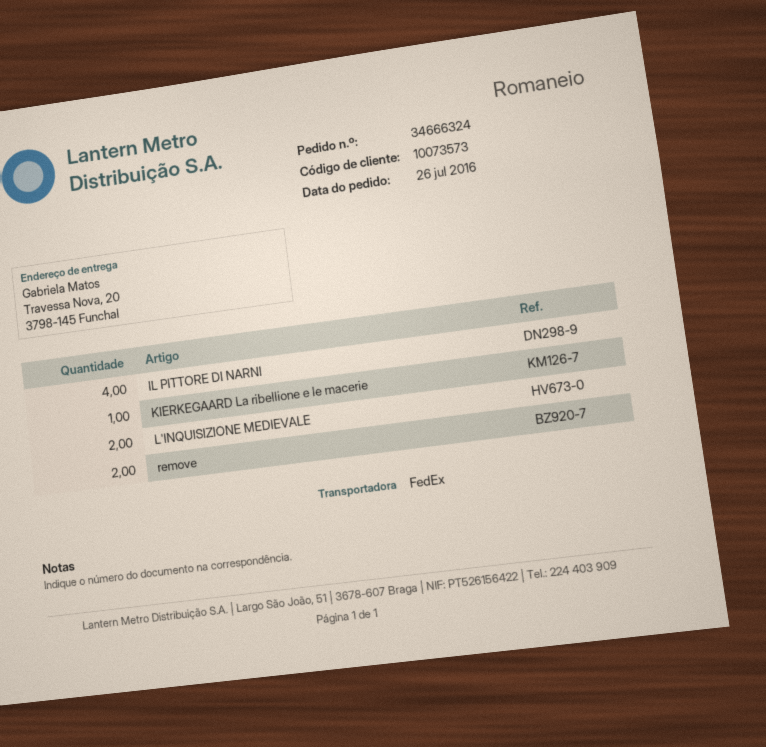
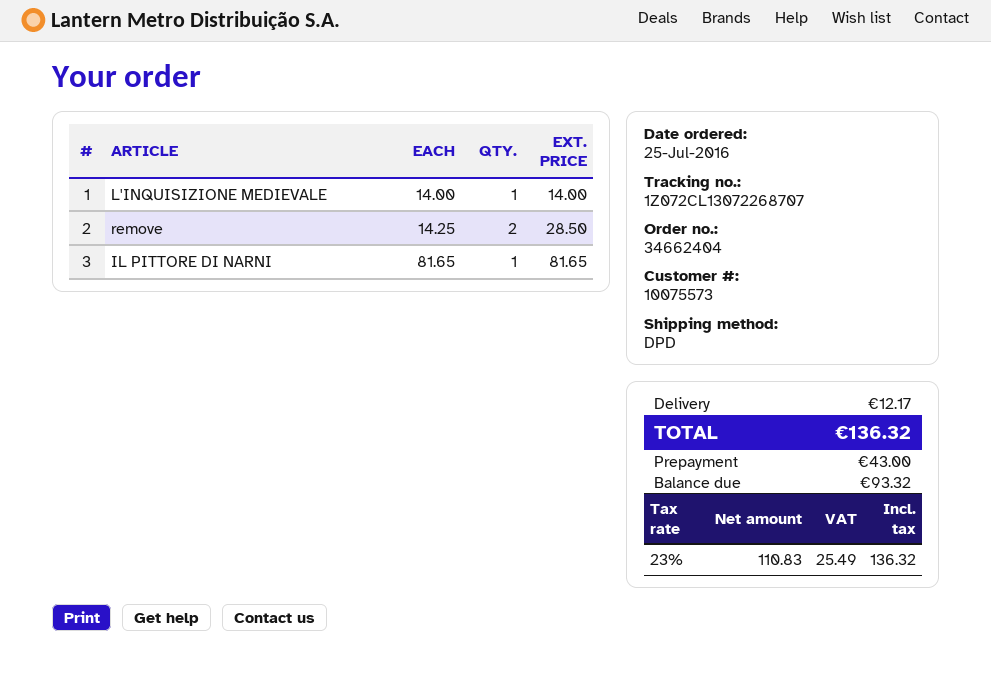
order number: 34666324 -> 34662404
order date: 2016-07-26 -> 2016-07-25
customer number: 10073573 -> 10075573
shipping method: FedEx -> DPD
IL PITTORE DI NARNI: 4 -> 1
KIERKEGAARD La ribellione e le macerie: 1 -> none
L'INQUISIZIONE MEDIEVALE: 2 -> 1

